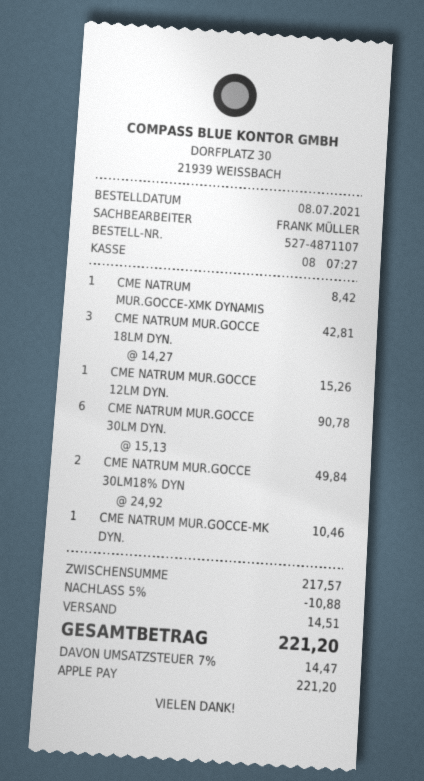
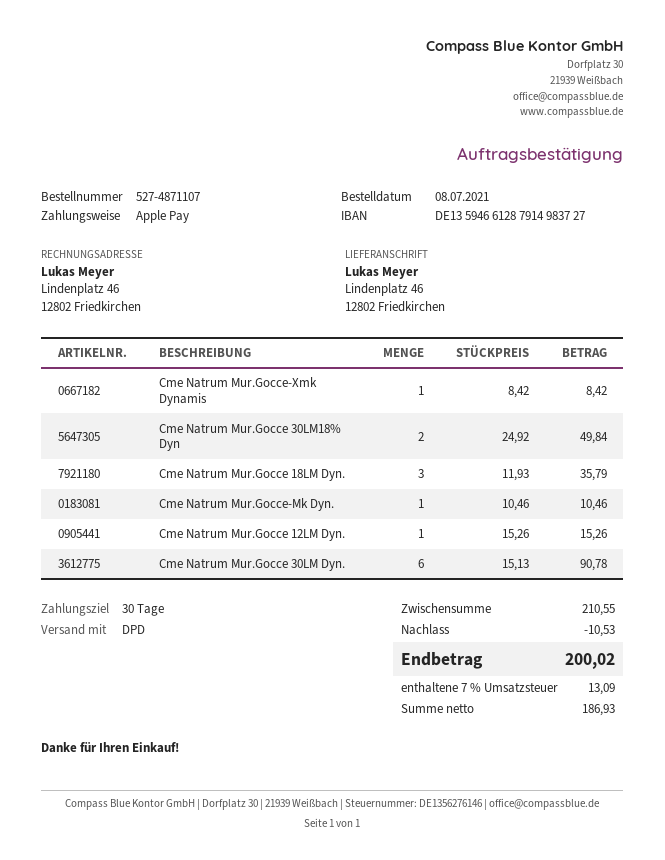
CME NATRUM MUR.GOCCE 18LM DYN.: 3 x 14.27 = 42.81 -> 3 x 11.93 = 35.79
subtotal: 217.57 -> 210.55
discount: 10.88 -> 10.53
shipping: 14.51 -> none
tax: 7% = 14.47 -> 7% = 13.09
total: 221.20 -> 200.02

